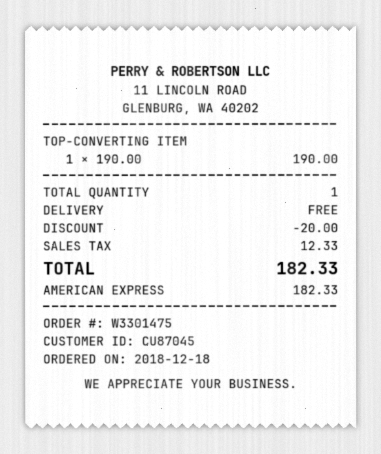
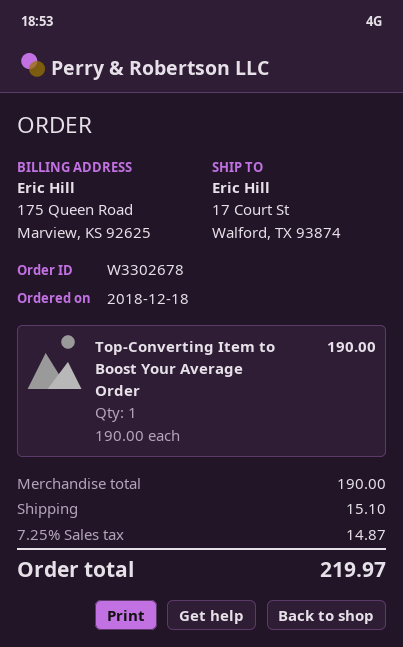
order number: W3301475 -> W3302678
discount: 20.00 -> none
shipping: 0.00 -> 15.10
tax: 12.33 -> 14.87
total: 182.33 -> 219.97

